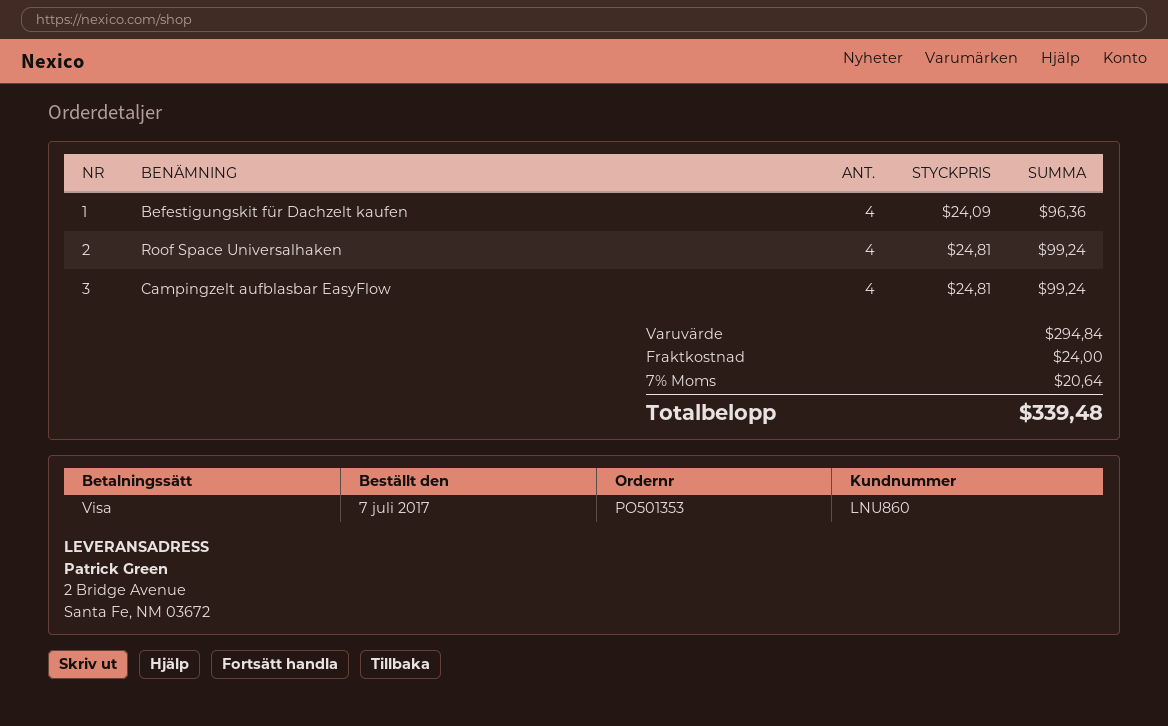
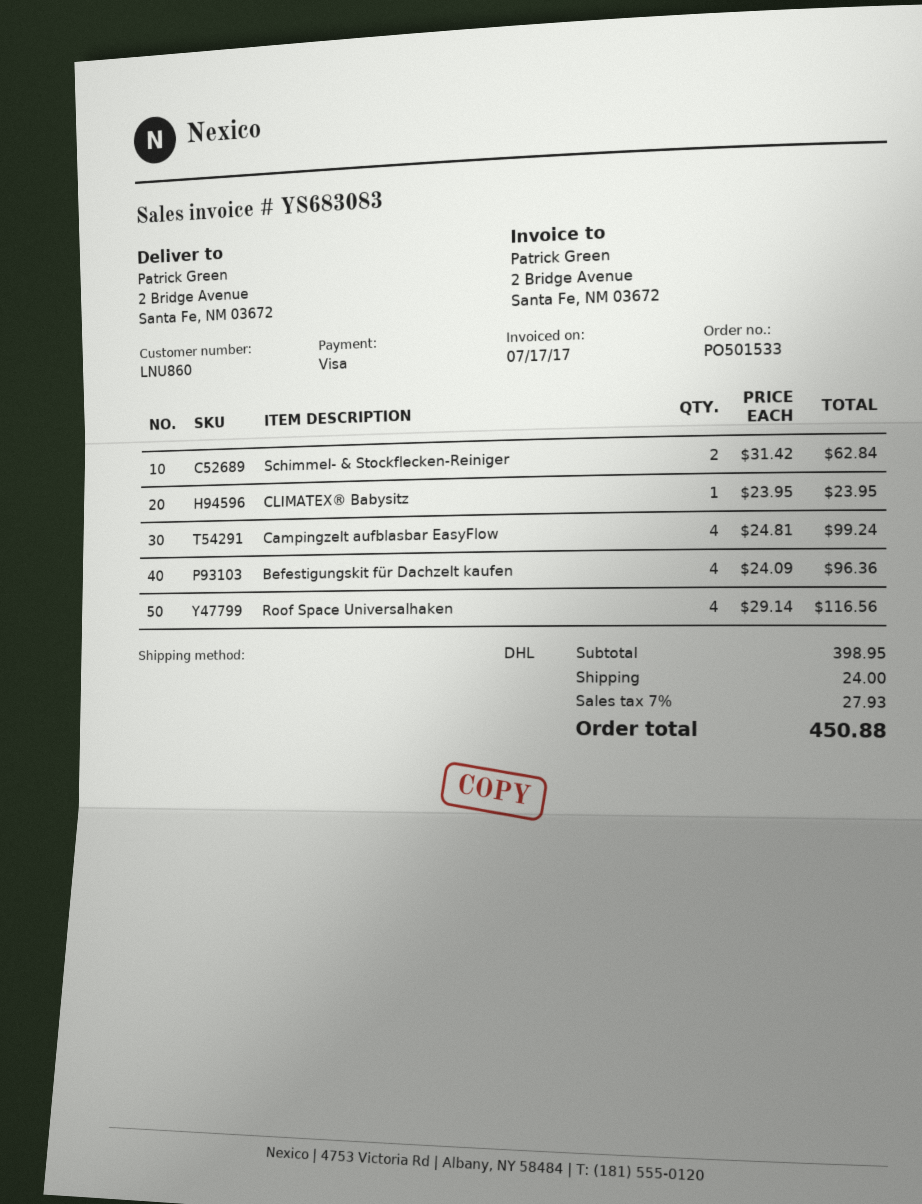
order number: PO501353 -> PO501533
Roof Space Universalhaken: 4 x 24.81 = 99.24 -> 4 x 29.14 = 116.56
Schimmel- & Stockflecken-Reiniger: none -> 2 x 31.42 = 62.84
CLIMATEX® Babysitz: none -> 1 x 23.95 = 23.95
subtotal: 294.84 -> 398.95
tax: 7% = 20.64 -> 7% = 27.93
total: 339.48 -> 450.88

